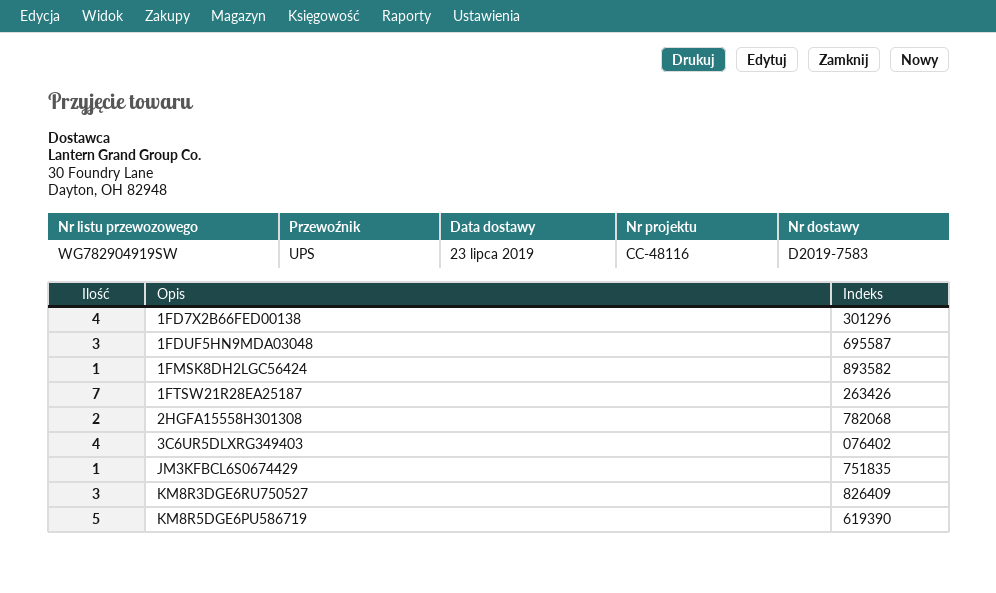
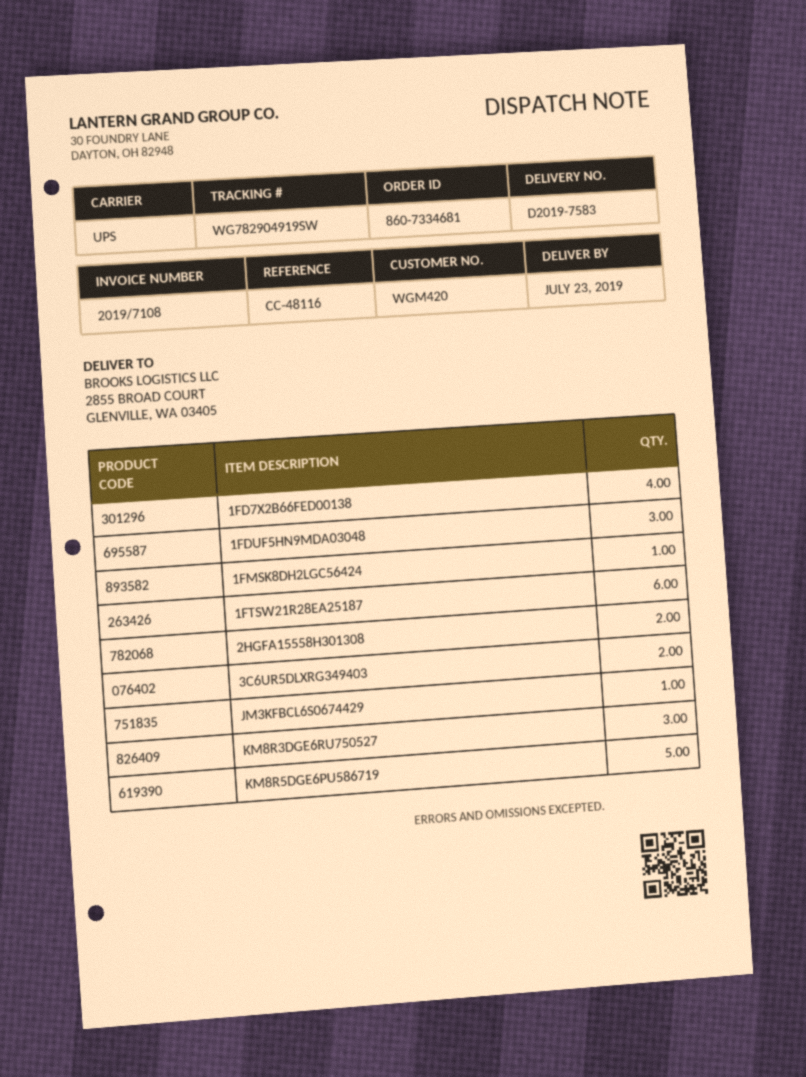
1FTSW21R28EA25187: 7 -> 6
3C6UR5DLXRG349403: 4 -> 2

